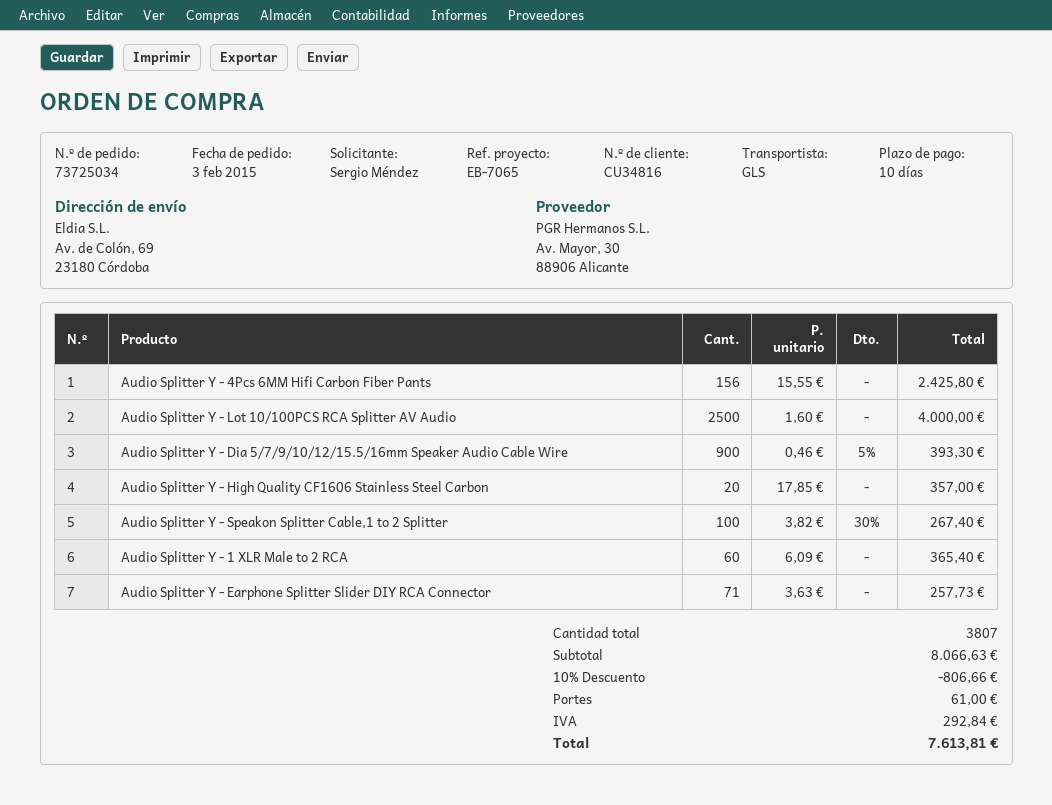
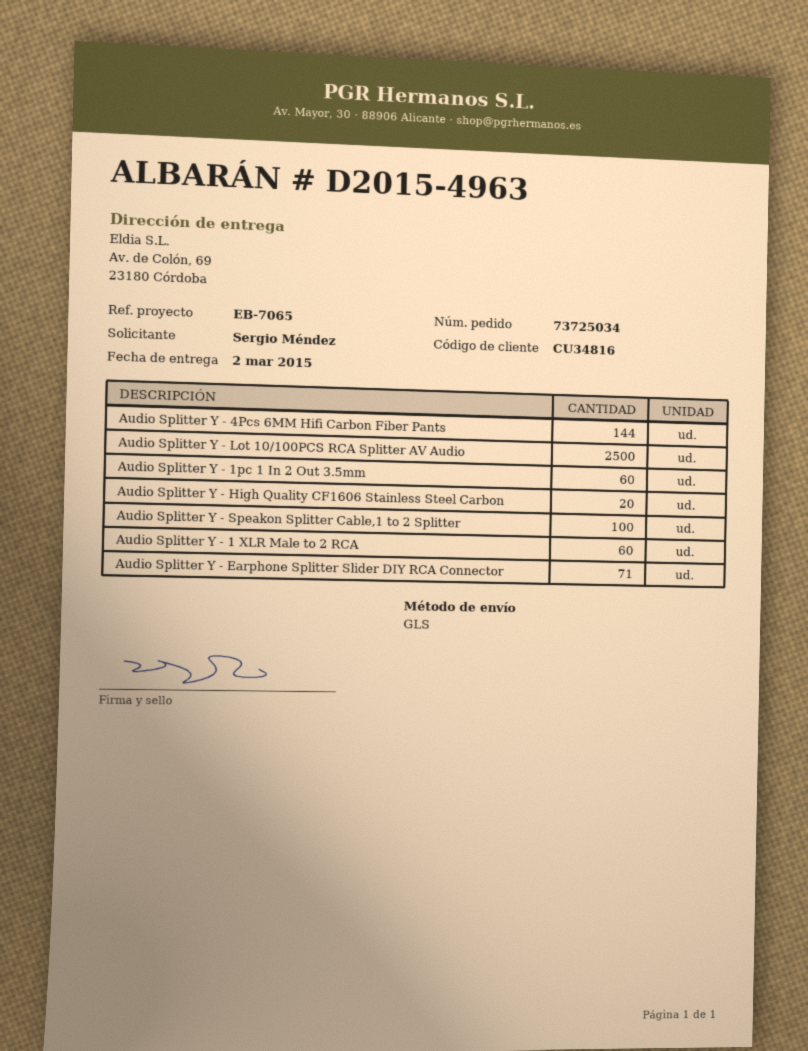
Audio Splitter Y - 4Pcs 6MM Hifi Carbon Fiber Pants: 156 -> 144
Audio Splitter Y - Dia 5/7/9/10/12/15.5/16mm Speaker Audio Cable Wire: 900 -> none
Audio Splitter Y - 1pc 1 In 2 Out 3.5mm: none -> 60

